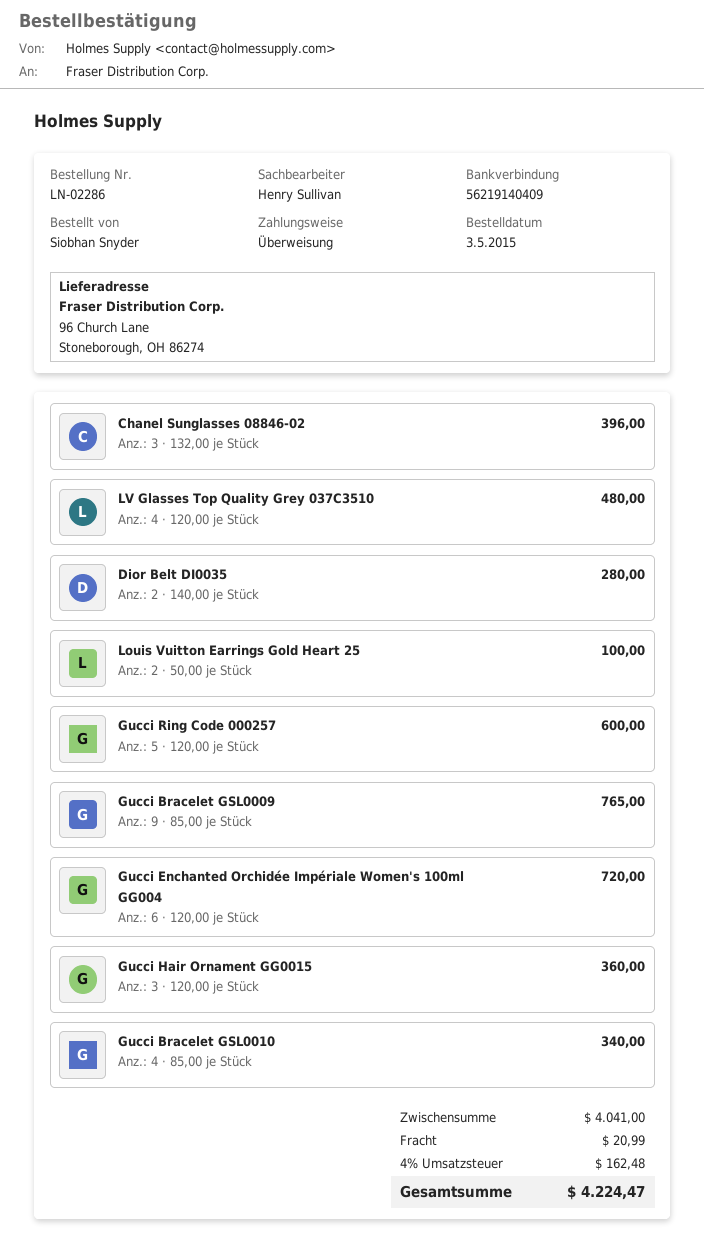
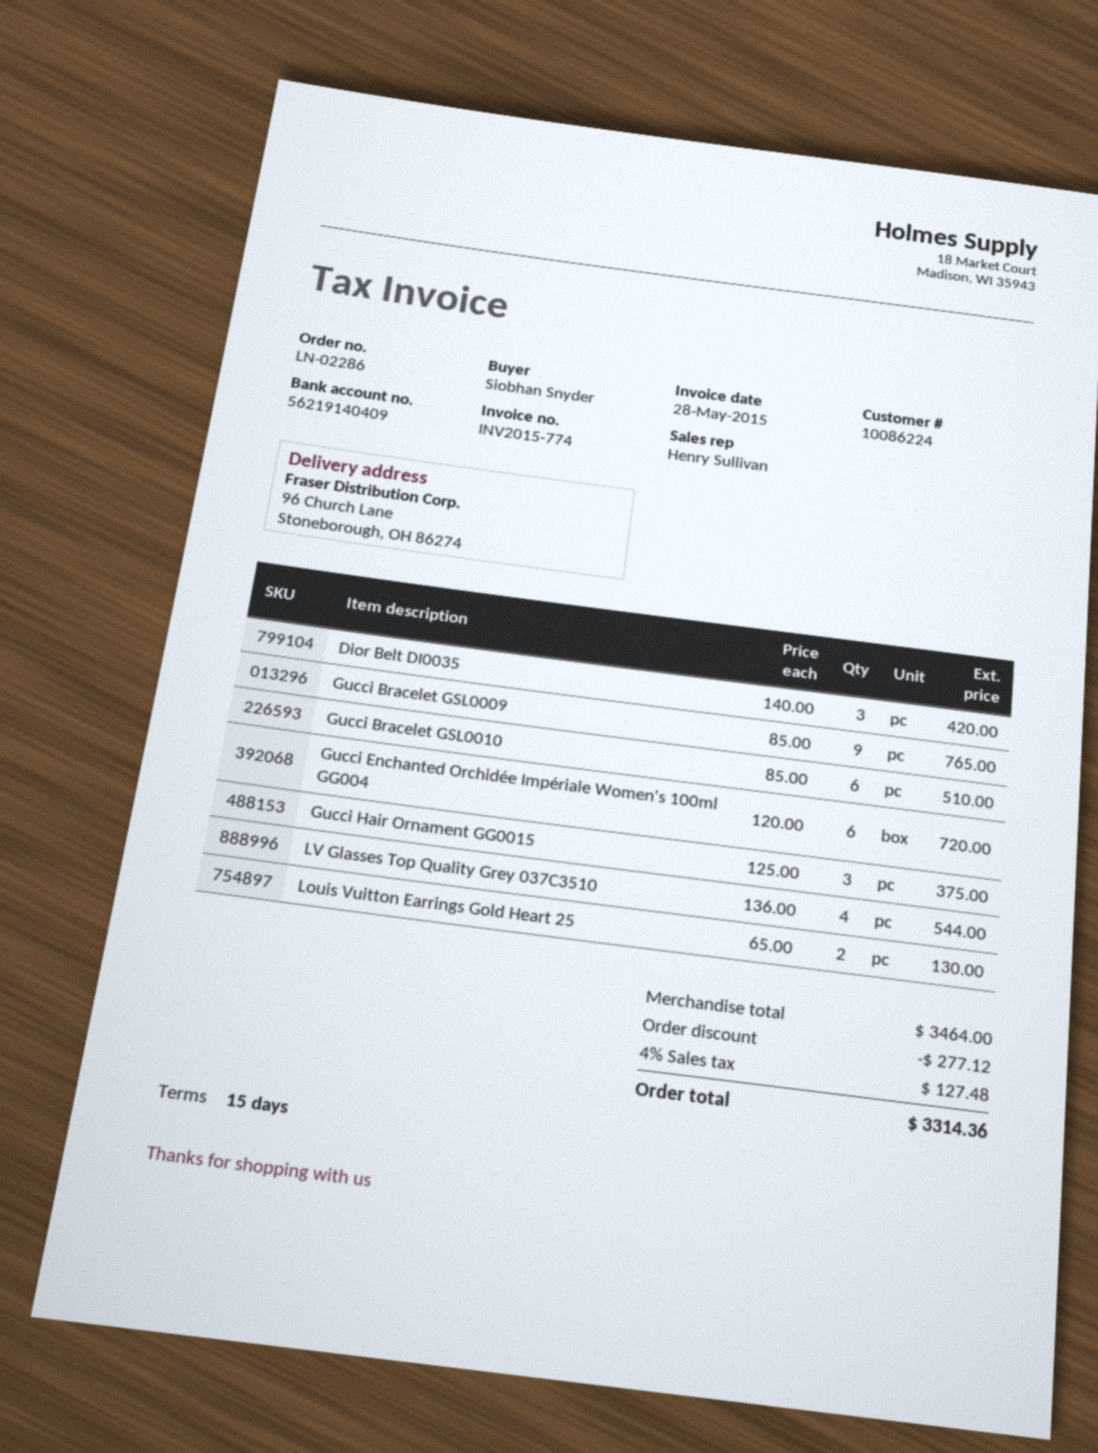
Chanel Sunglasses 08846-02: 3 x 132.00 = 396.00 -> none
LV Glasses Top Quality Grey 037C3510: 4 x 120.00 = 480.00 -> 4 x 136.00 = 544.00
Dior Belt DI0035: 2 x 140.00 = 280.00 -> 3 x 140.00 = 420.00
Louis Vuitton Earrings Gold Heart 25: 2 x 50.00 = 100.00 -> 2 x 65.00 = 130.00
Gucci Ring Code 000257: 5 x 120.00 = 600.00 -> none
Gucci Hair Ornament GG0015: 3 x 120.00 = 360.00 -> 3 x 125.00 = 375.00
Gucci Bracelet GSL0010: 4 x 85.00 = 340.00 -> 6 x 85.00 = 510.00
subtotal: 4041.00 -> 3464.00
discount: none -> 277.12
shipping: 20.99 -> none
tax: 4% = 162.48 -> 4% = 127.48
total: 4224.47 -> 3314.36

